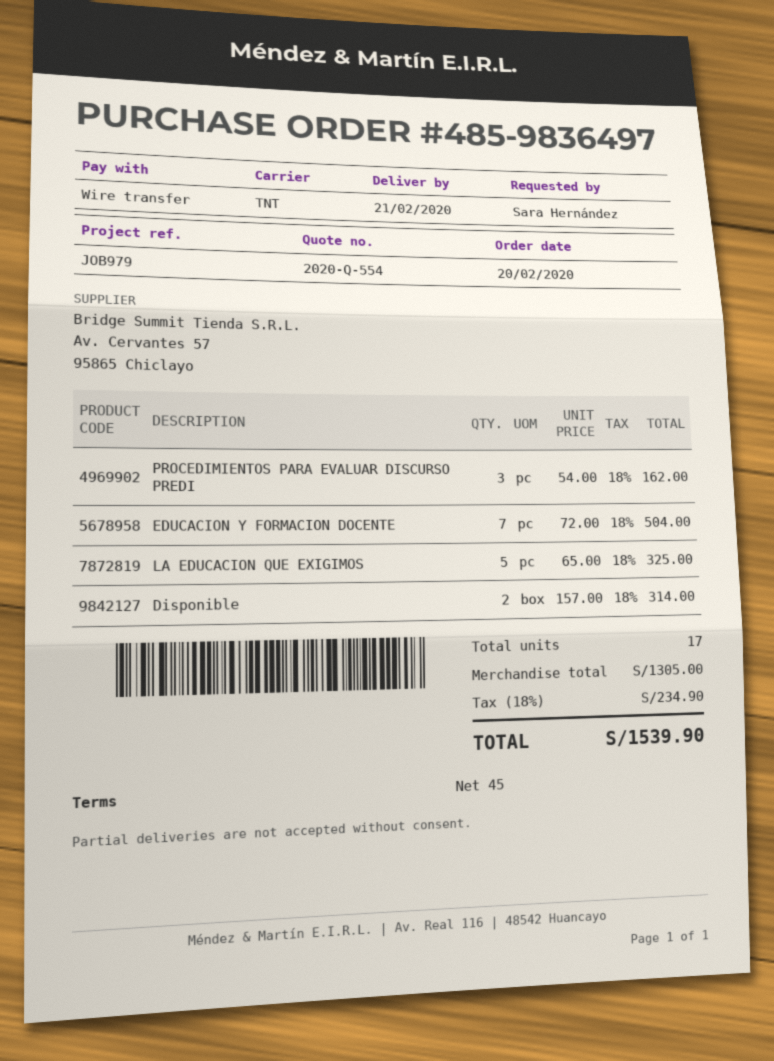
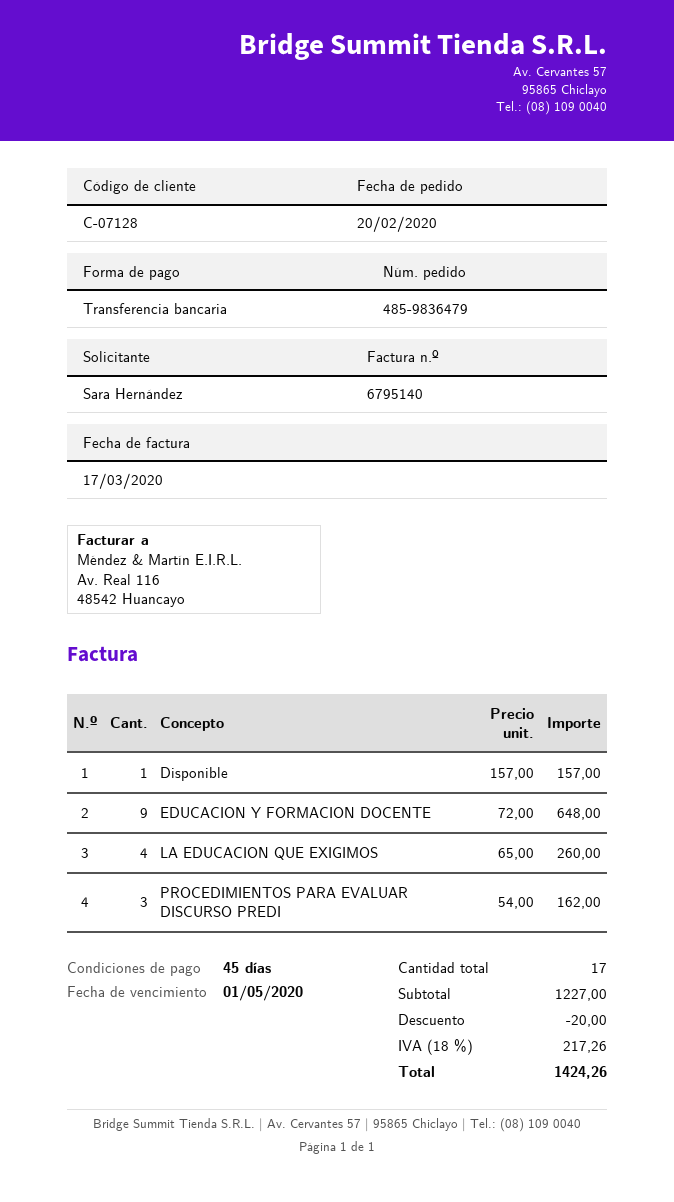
order number: 485-9836497 -> 485-9836479
EDUCACION Y FORMACION DOCENTE: 7 x 72.00 = 504.00 -> 9 x 72.00 = 648.00
LA EDUCACION QUE EXIGIMOS: 5 x 65.00 = 325.00 -> 4 x 65.00 = 260.00
Disponible: 2 x 157.00 = 314.00 -> 1 x 157.00 = 157.00
subtotal: 1305.00 -> 1227.00
discount: none -> 20.00
tax: 18% = 234.90 -> 18% = 217.26
total: 1539.90 -> 1424.26

